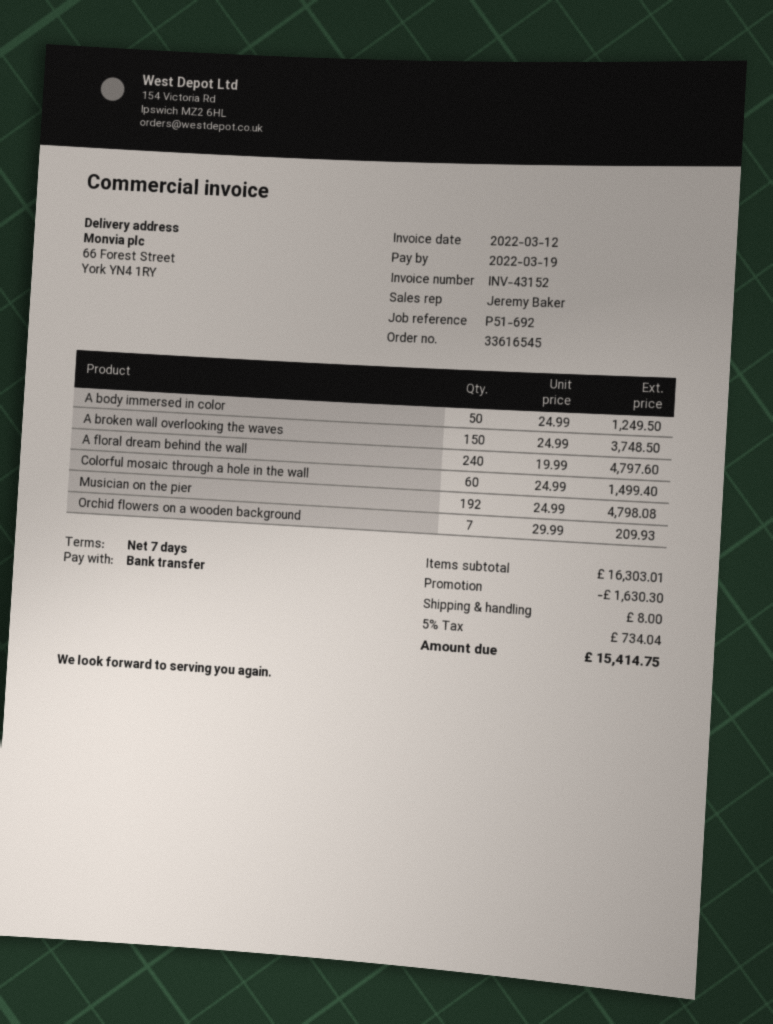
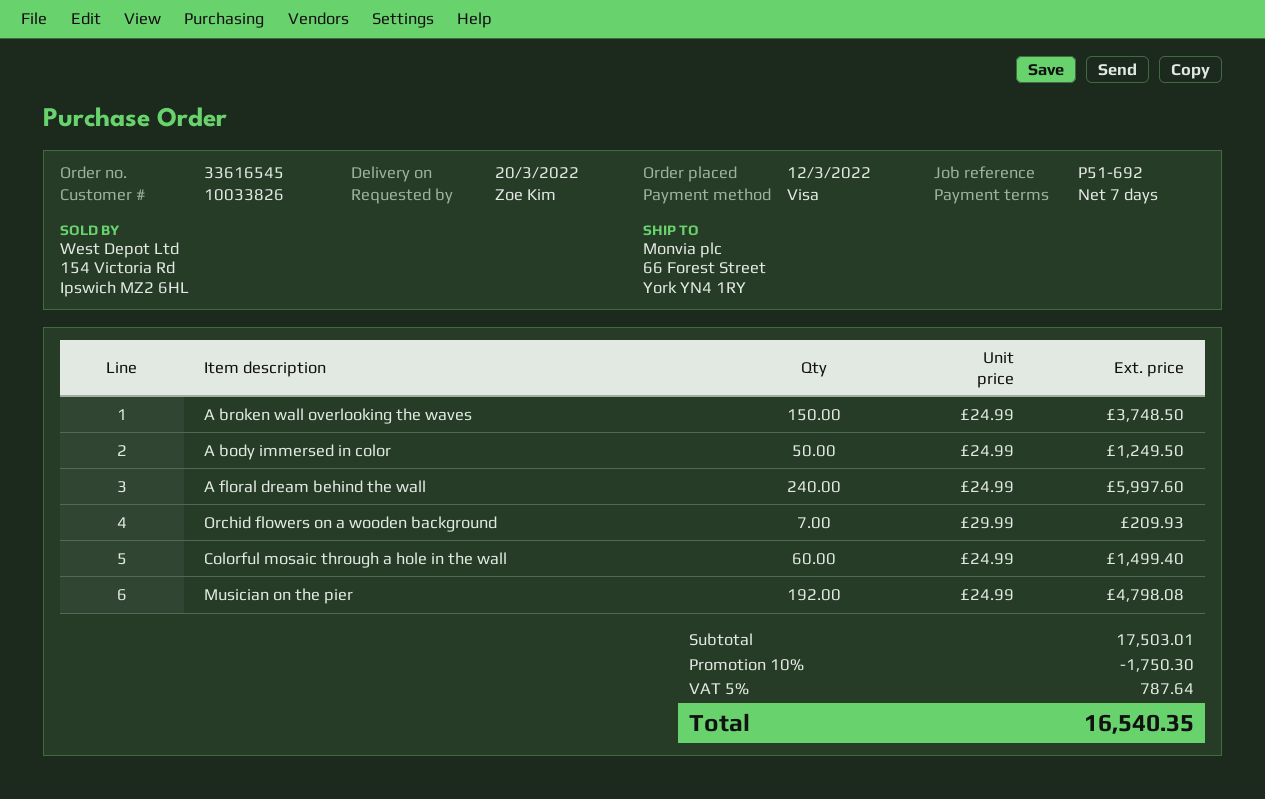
payment method: bank transfer -> Visa
A floral dream behind the wall: 240 x 19.99 = 4797.60 -> 240 x 24.99 = 5997.60
subtotal: 16303.01 -> 17503.01
discount: 1630.30 -> 1750.30
shipping: 8.00 -> none
tax: 5% = 734.04 -> 5% = 787.64
total: 15414.75 -> 16540.35

